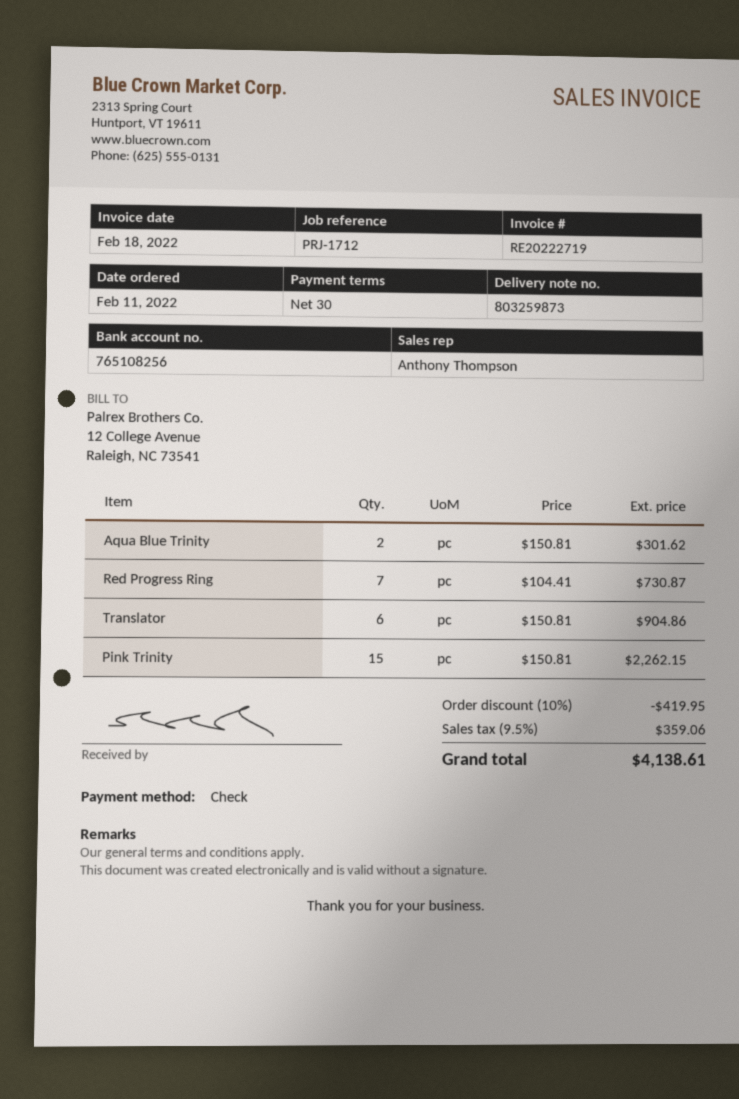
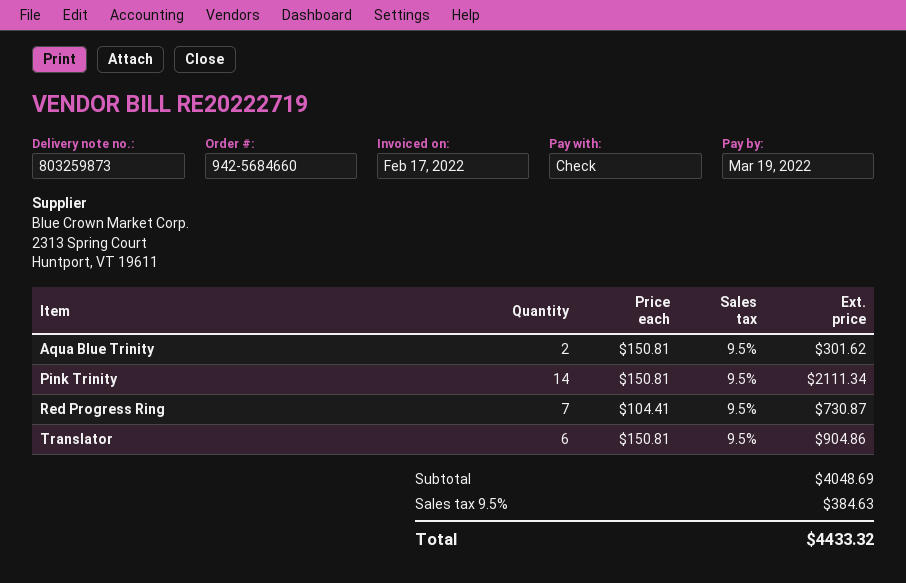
invoice date: 2022-02-18 -> 2022-02-17
Pink Trinity: 15 x 150.81 = 2262.15 -> 14 x 150.81 = 2111.34
discount: 10% = 419.95 -> none
tax: 9.5% = 359.06 -> 9.5% = 384.63
total: 4138.61 -> 4433.32

